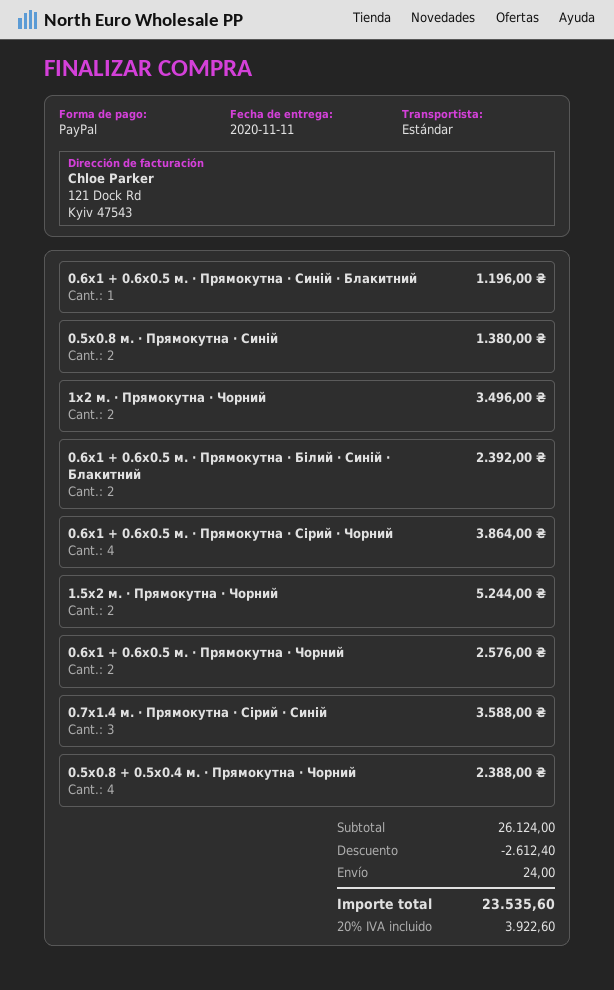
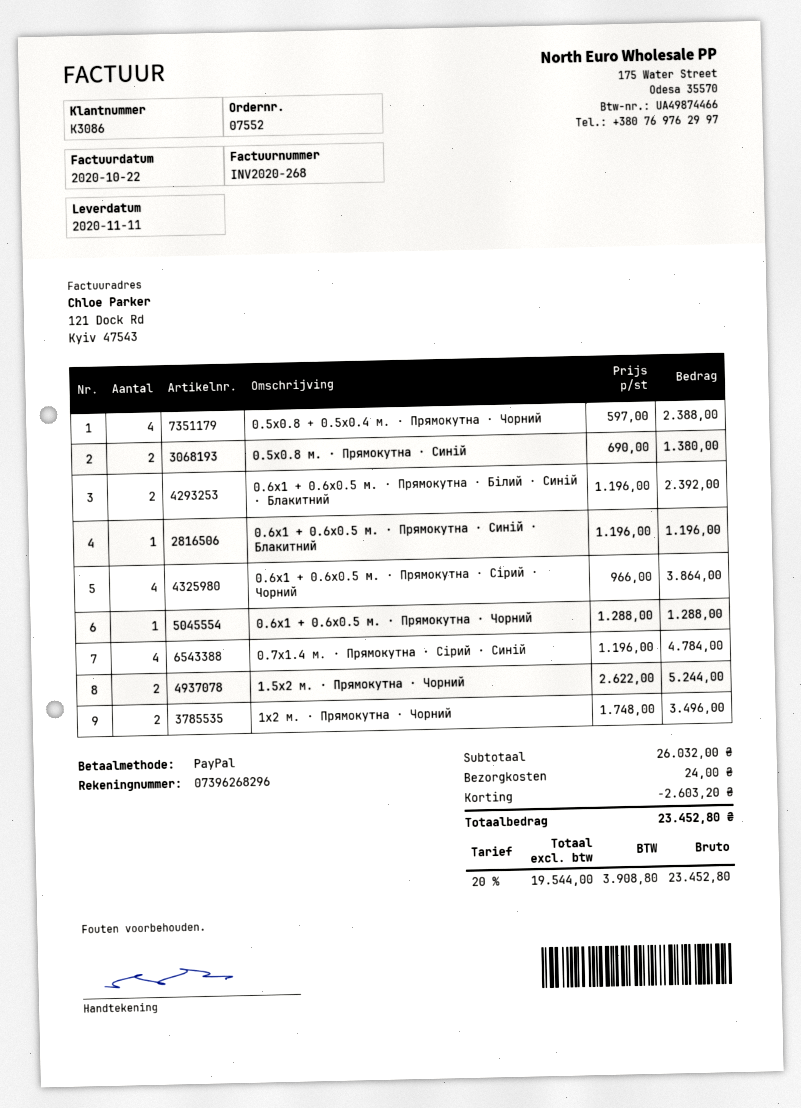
0.6x1 + 0.6x0.5 м. · Прямокутна · Чорний: 2 for 2576.00 -> 1 for 1288.00
0.7x1.4 м. · Прямокутна · Сірий · Синій: 3 for 3588.00 -> 4 for 4784.00
subtotal: 26124.00 -> 26032.00
discount: 2612.40 -> 2603.20
tax: 20% = 3922.60 -> 20% = 3908.80
total: 23535.60 -> 23452.80

